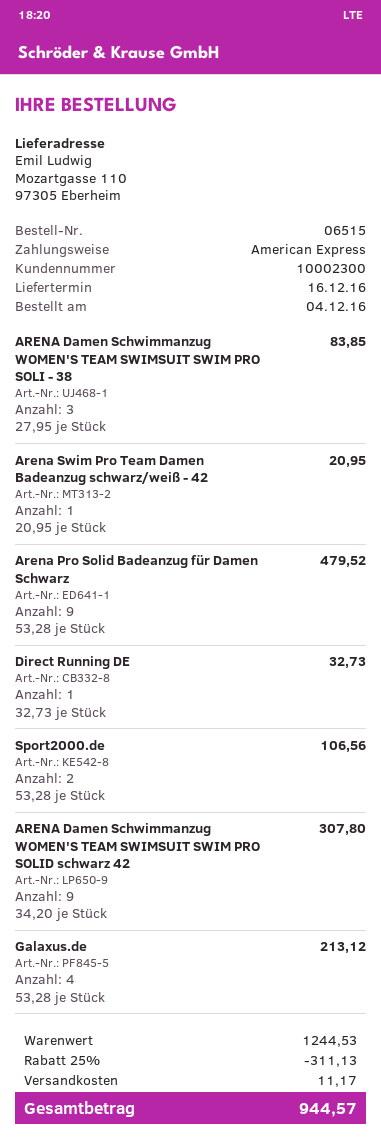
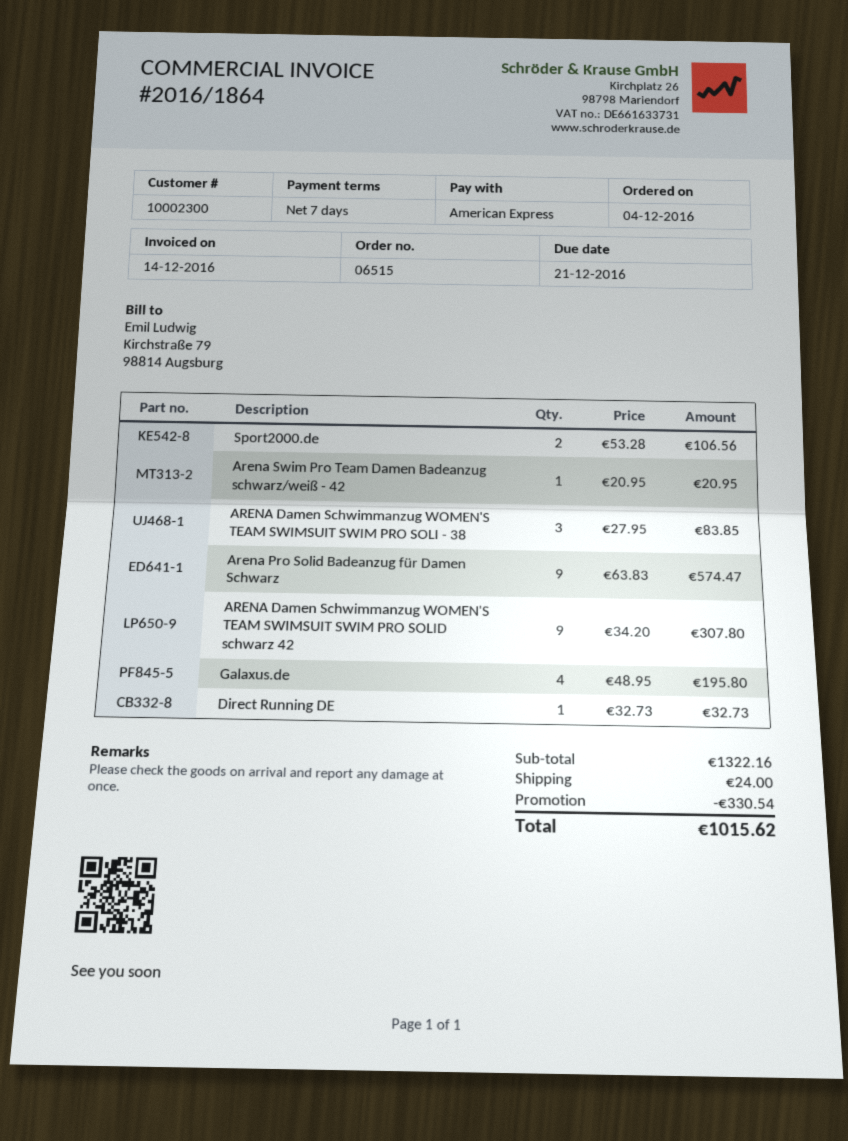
Arena Pro Solid Badeanzug für Damen Schwarz: 9 x 53.28 = 479.52 -> 9 x 63.83 = 574.47
Galaxus.de: 4 x 53.28 = 213.12 -> 4 x 48.95 = 195.80
subtotal: 1244.53 -> 1322.16
discount: 311.13 -> 330.54
shipping: 11.17 -> 24.00
total: 944.57 -> 1015.62

